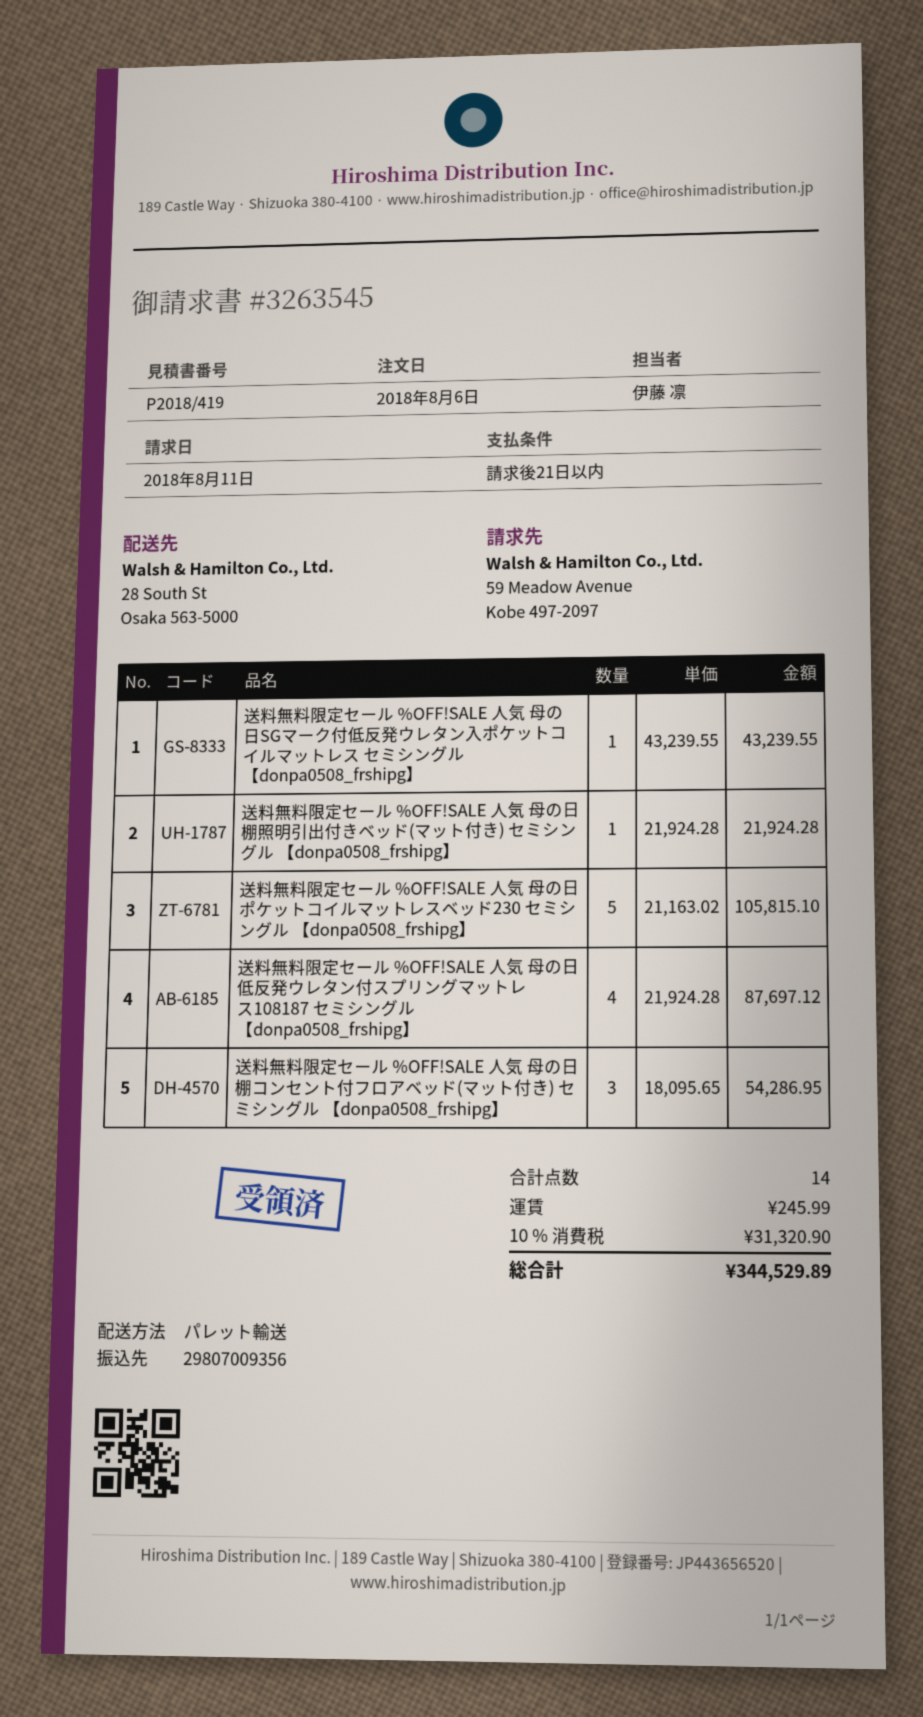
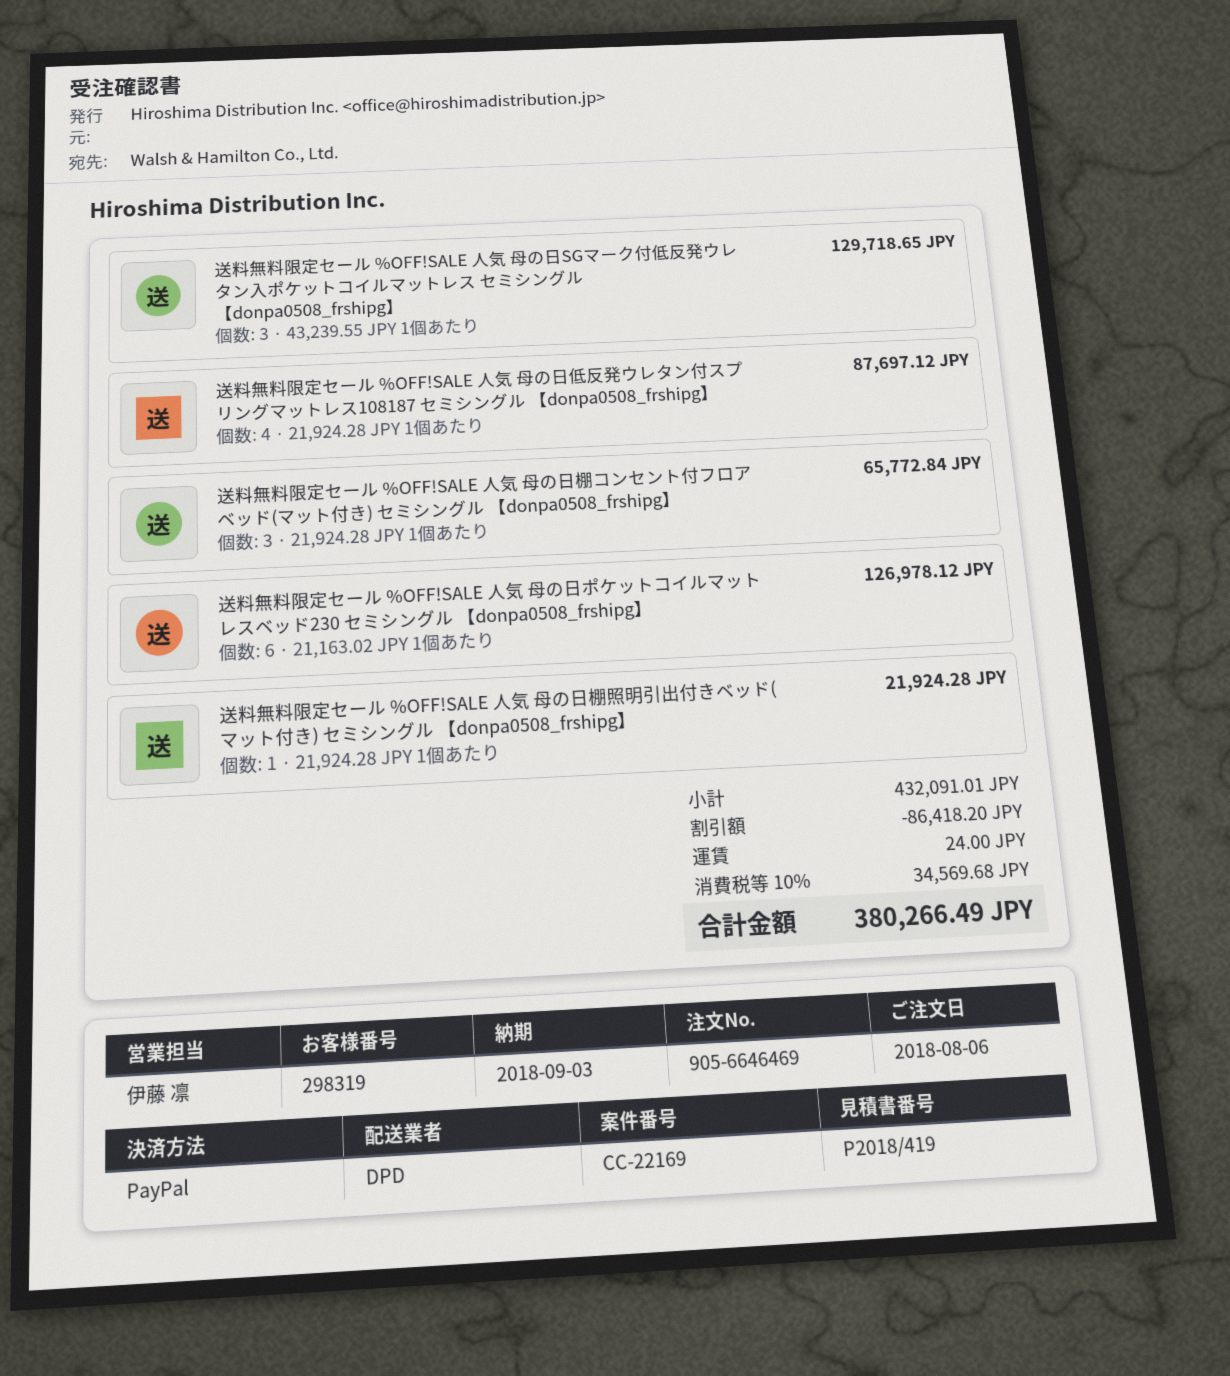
shipping method: pallet freight -> DPD
送料無料限定セール %OFF!SALE 人気 母の日SGマーク付低反発ウレタン入ポケットコイルマットレス セミシングル 【donpa0508_frshipg】: 1 x 43239.55 = 43239.55 -> 3 x 43239.55 = 129718.65
送料無料限定セール %OFF!SALE 人気 母の日ポケットコイルマットレスベッド230 セミシングル 【donpa0508_frshipg】: 5 x 21163.02 = 105815.10 -> 6 x 21163.02 = 126978.12
送料無料限定セール %OFF!SALE 人気 母の日棚コンセント付フロアベッド(マット付き) セミシングル 【donpa0508_frshipg】: 3 x 18095.65 = 54286.95 -> 3 x 21924.28 = 65772.84
discount: none -> 86418.20
shipping: 245.99 -> 24.00
tax: 10% = 31320.90 -> 10% = 34569.68
total: 344529.89 -> 380266.49

